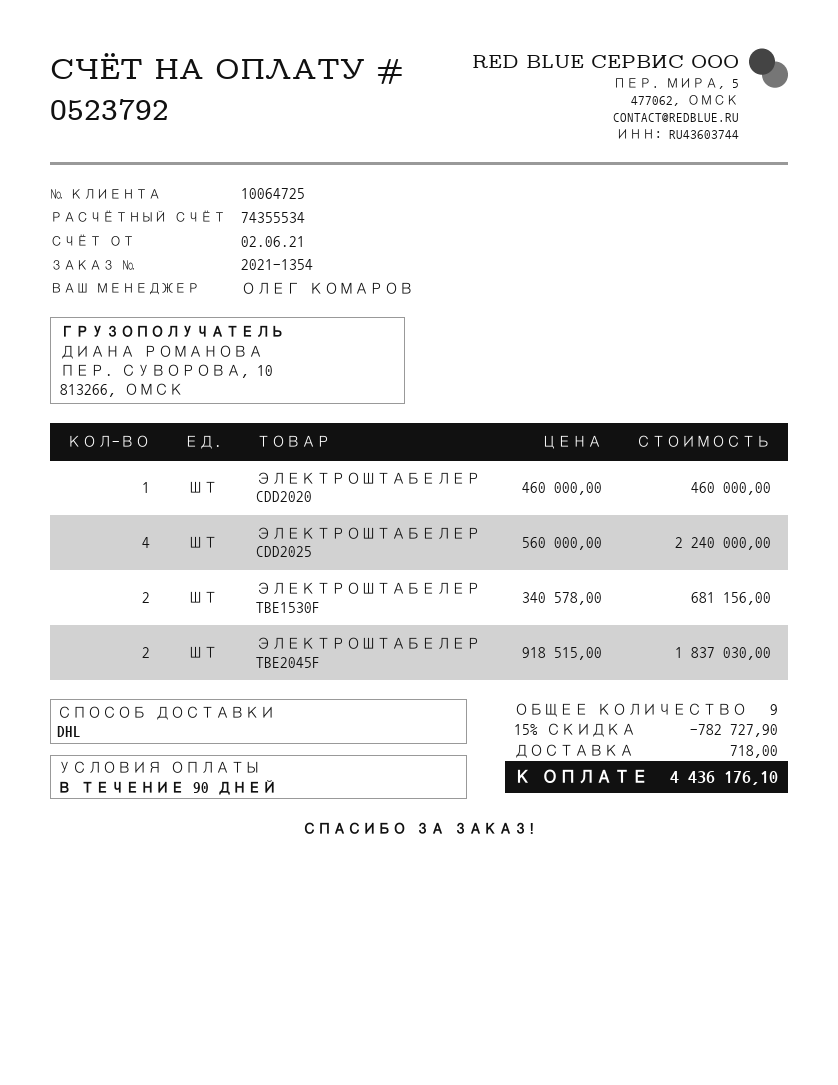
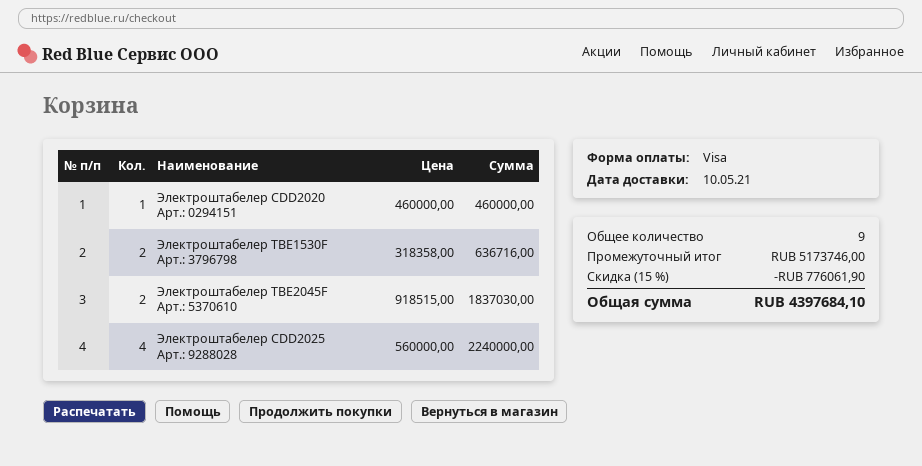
ЭЛЕКТРОШТАБЕЛЕР TBE1530F: 2 x 340578.00 = 681156.00 -> 2 x 318358.00 = 636716.00
discount: 15% = 782727.90 -> 15% = 776061.90
shipping: 718.00 -> none
total: 4436176.10 -> 4397684.10

